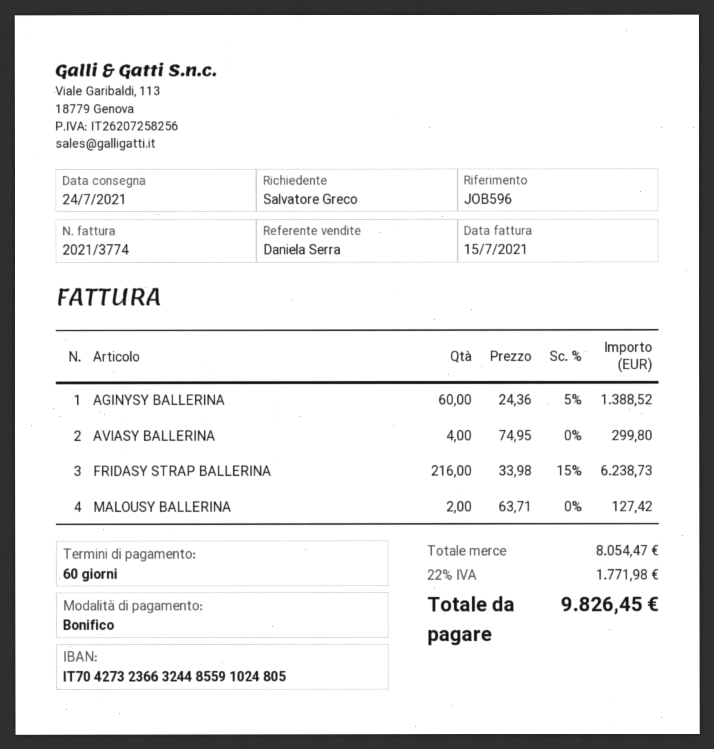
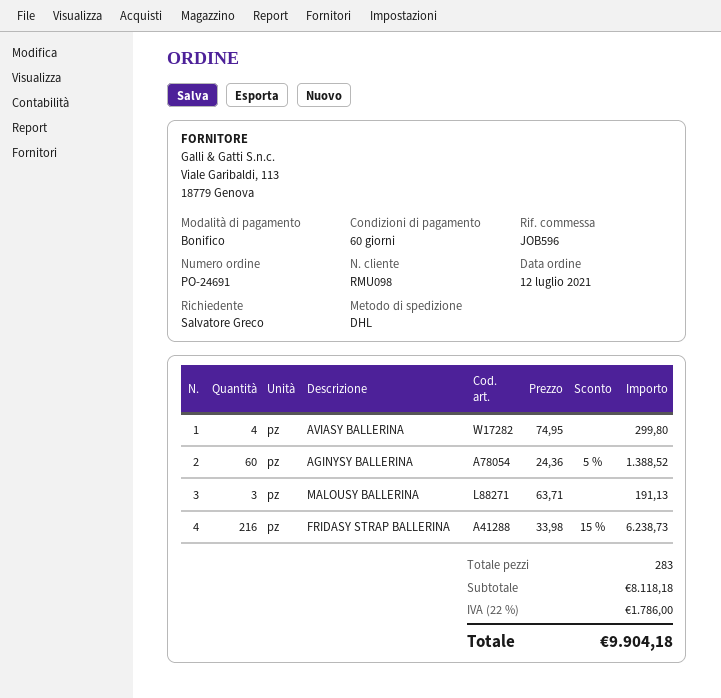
MALOUSY BALLERINA: 2 x 63.71 = 127.42 -> 3 x 63.71 = 191.13
subtotal: 8054.47 -> 8118.18
tax: 22% = 1771.98 -> 22% = 1786.00
total: 9826.45 -> 9904.18

